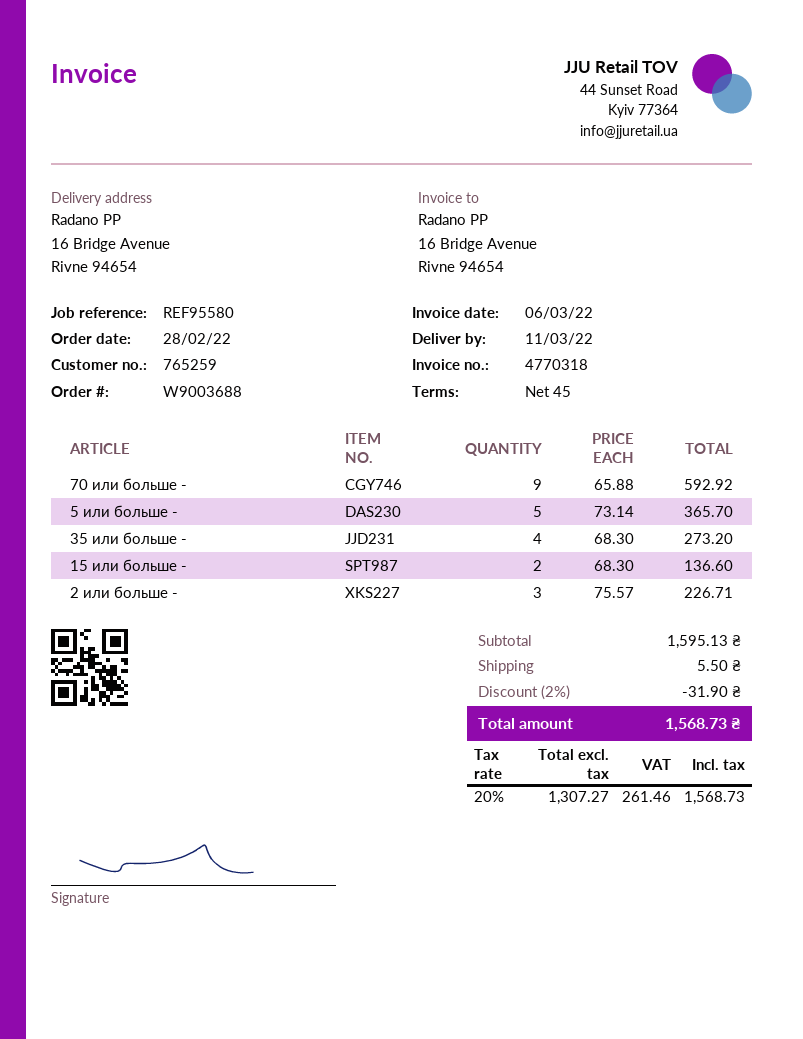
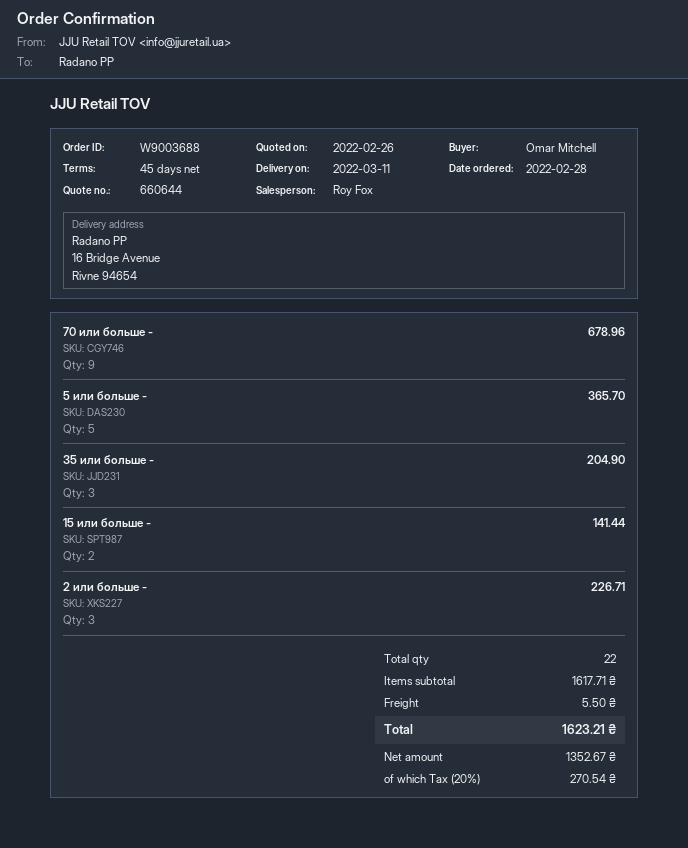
70 или больше -: 9 for 592.92 -> 9 for 678.96
35 или больше -: 4 for 273.20 -> 3 for 204.90
15 или больше -: 2 for 136.60 -> 2 for 141.44
subtotal: 1595.13 -> 1617.71
discount: 2% = 31.90 -> none
net: 1307.27 -> 1352.67
tax: 20% = 261.46 -> 20% = 270.54
total: 1568.73 -> 1623.21

